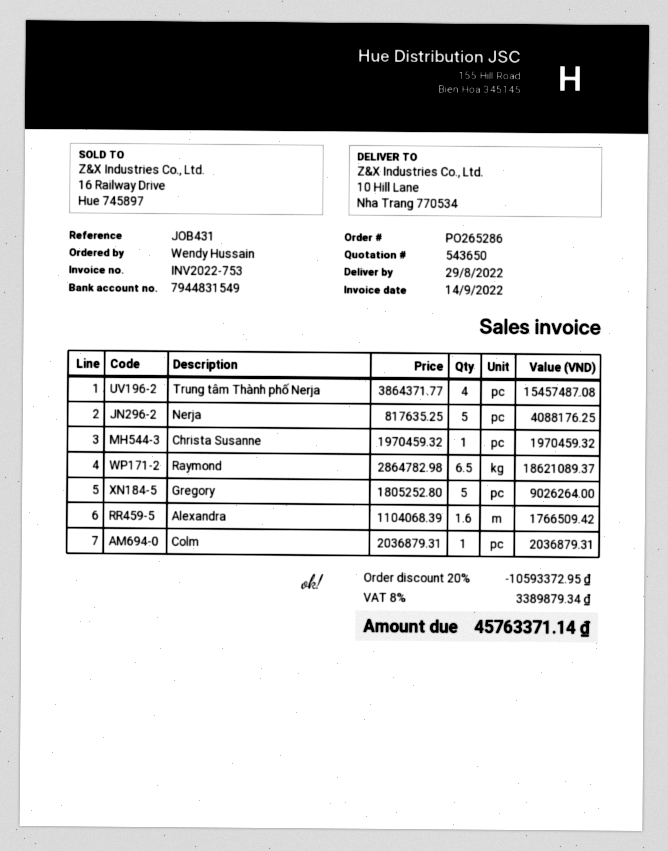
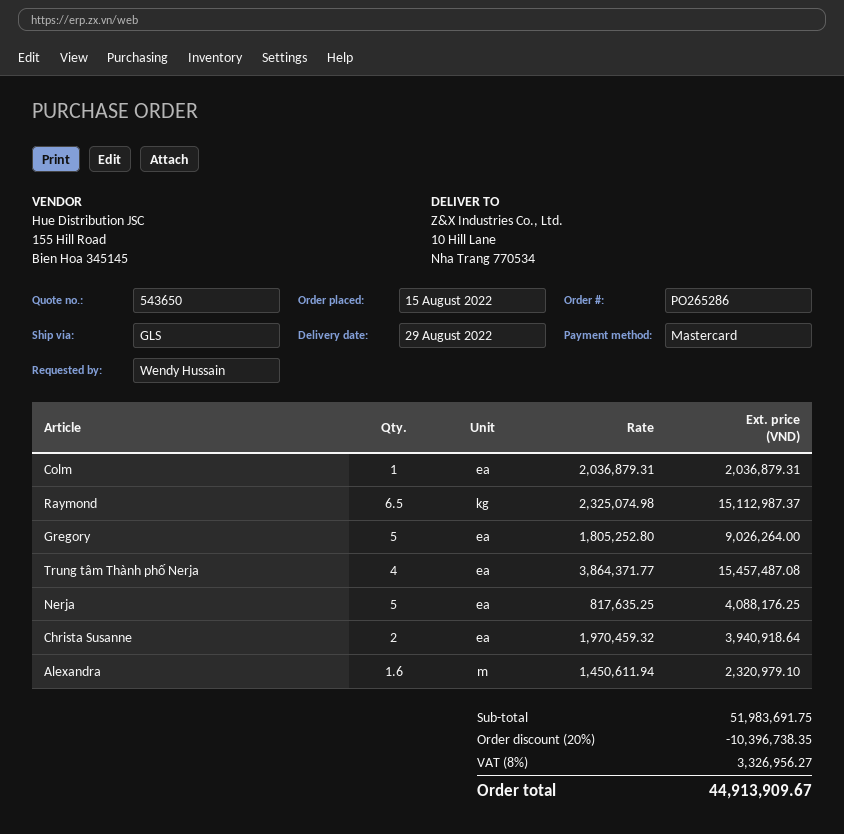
Christa Susanne: 1 x 1970459.32 = 1970459.32 -> 2 x 1970459.32 = 3940918.64
Raymond: 6.5 x 2864782.98 = 18621089.37 -> 6.5 x 2325074.98 = 15112987.37
Alexandra: 1.6 x 1104068.39 = 1766509.42 -> 1.6 x 1450611.94 = 2320979.10
discount: 20% = 10593372.95 -> 20% = 10396738.35
tax: 8% = 3389879.34 -> 8% = 3326956.27
total: 45763371.14 -> 44913909.67

